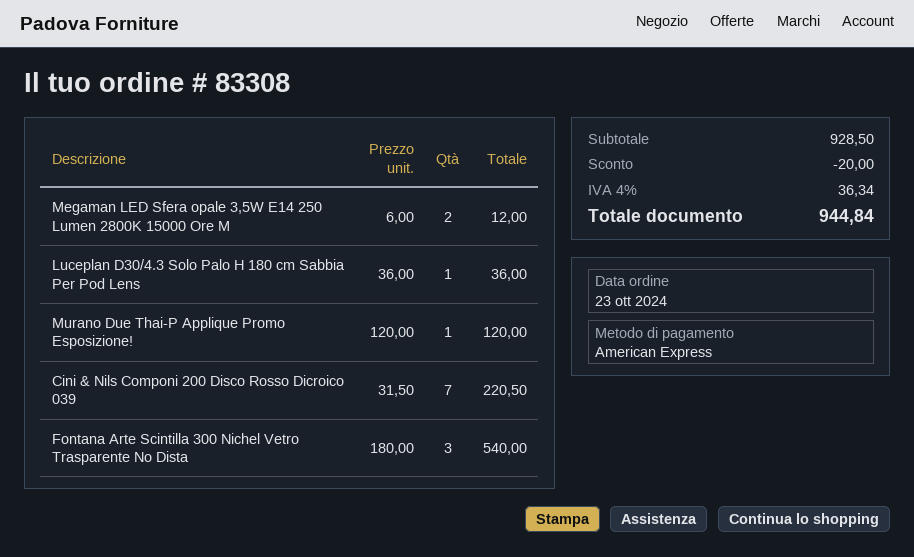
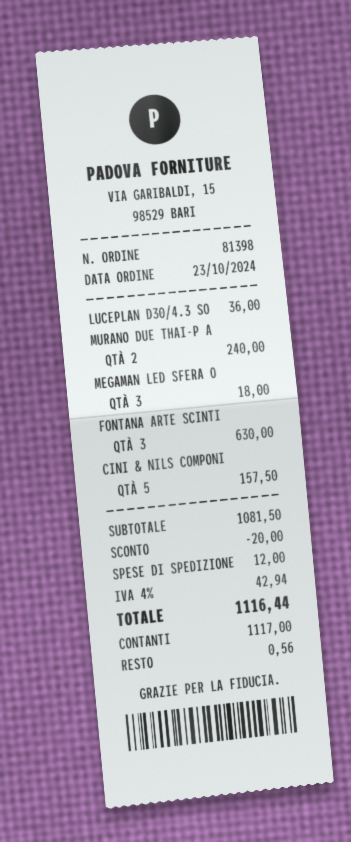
order number: 83308 -> 81398
payment method: American Express -> cash
Megaman LED Sfera opale 3,5W E14 250 Lumen 2800K 15000 Ore M: 2 for 12.00 -> 3 for 18.00
Murano Due Thai-P Applique Promo Esposizione!: 1 for 120.00 -> 2 for 240.00
Cini & Nils Componi 200 Disco Rosso Dicroico 039: 7 for 220.50 -> 5 for 157.50
Fontana Arte Scintilla 300 Nichel Vetro Trasparente No Dista: 3 for 540.00 -> 3 for 630.00
subtotal: 928.50 -> 1081.50
shipping: none -> 12.00
tax: 4% = 36.34 -> 4% = 42.94
total: 944.84 -> 1116.44

